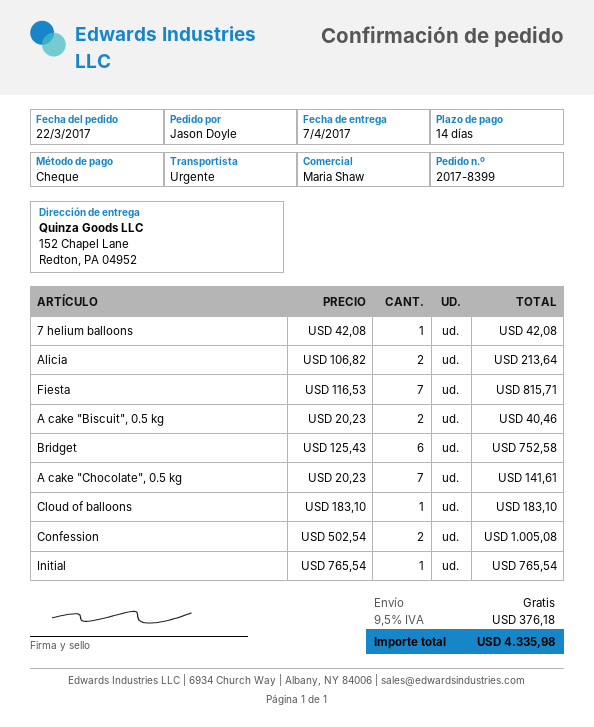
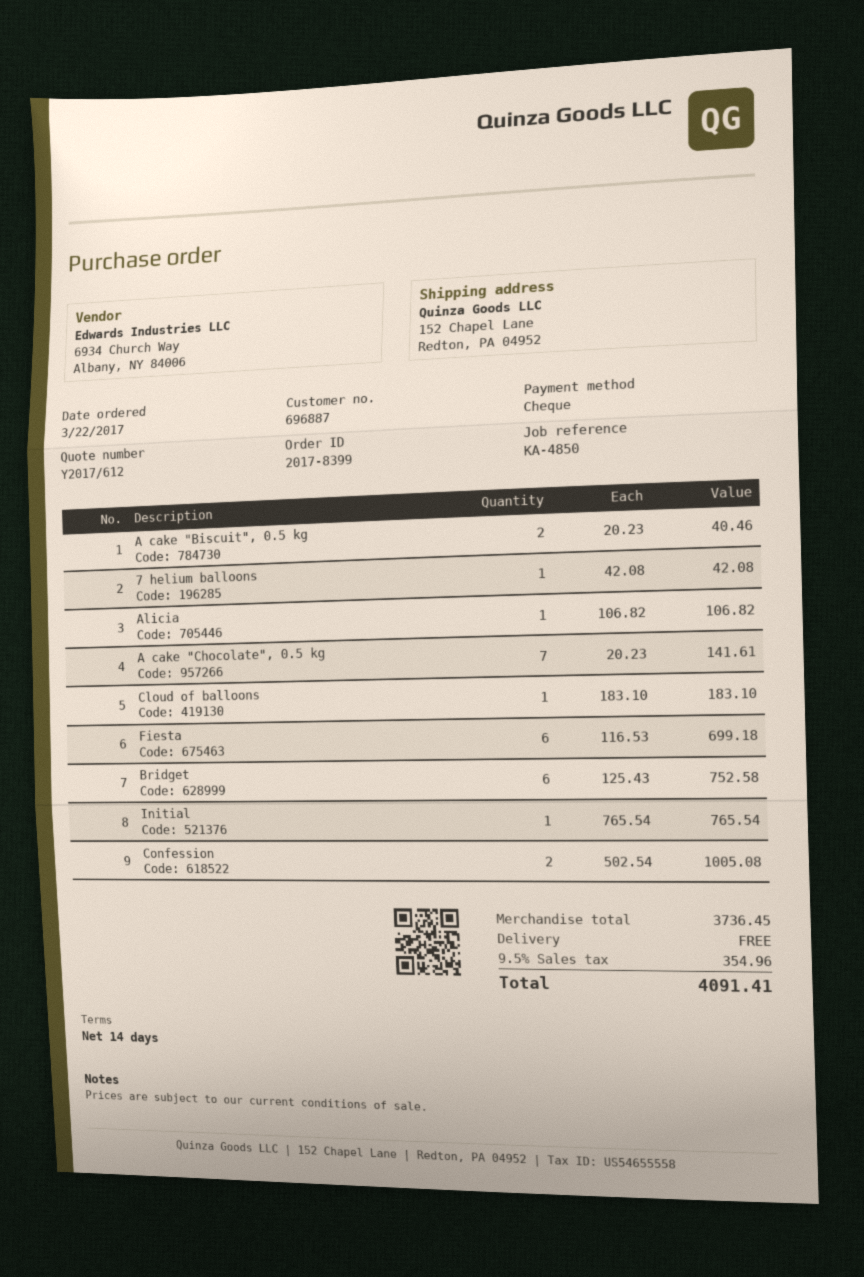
Alicia: 2 x 106.82 = 213.64 -> 1 x 106.82 = 106.82
Fiesta: 7 x 116.53 = 815.71 -> 6 x 116.53 = 699.18
tax: 9.5% = 376.18 -> 9.5% = 354.96
total: 4335.98 -> 4091.41

